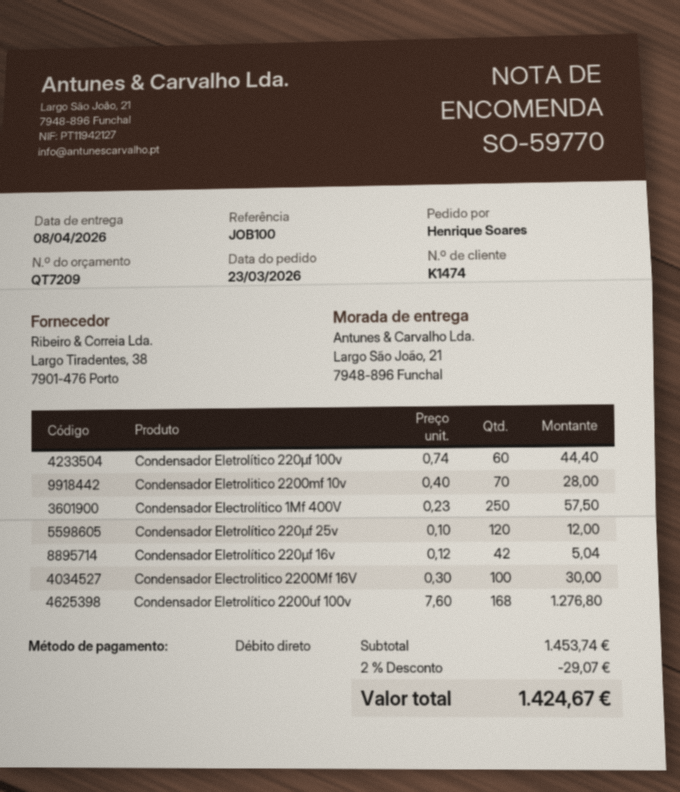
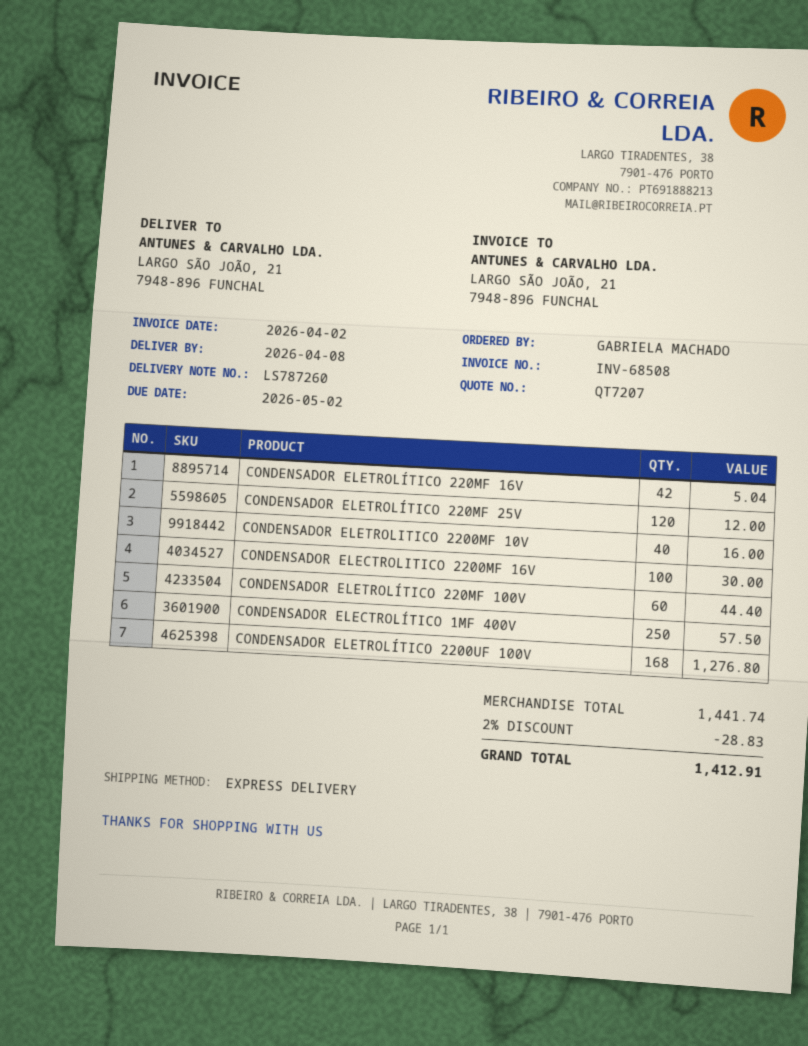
quote number: QT7209 -> QT7207
ordered by: Henrique Soares -> GABRIELA MACHADO
Condensador Eletrolitico 2200mf 10v: 70 for 28.00 -> 40 for 16.00
subtotal: 1453.74 -> 1441.74
discount: 2% = 29.07 -> 2% = 28.83
total: 1424.67 -> 1412.91

